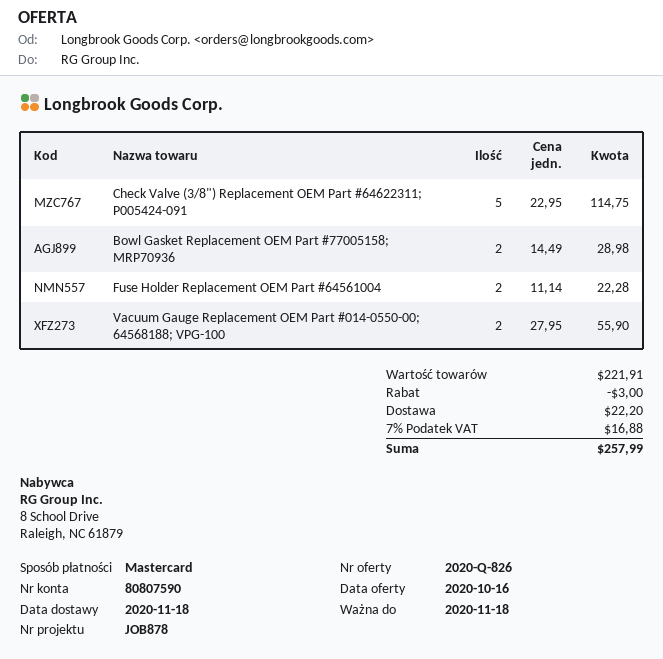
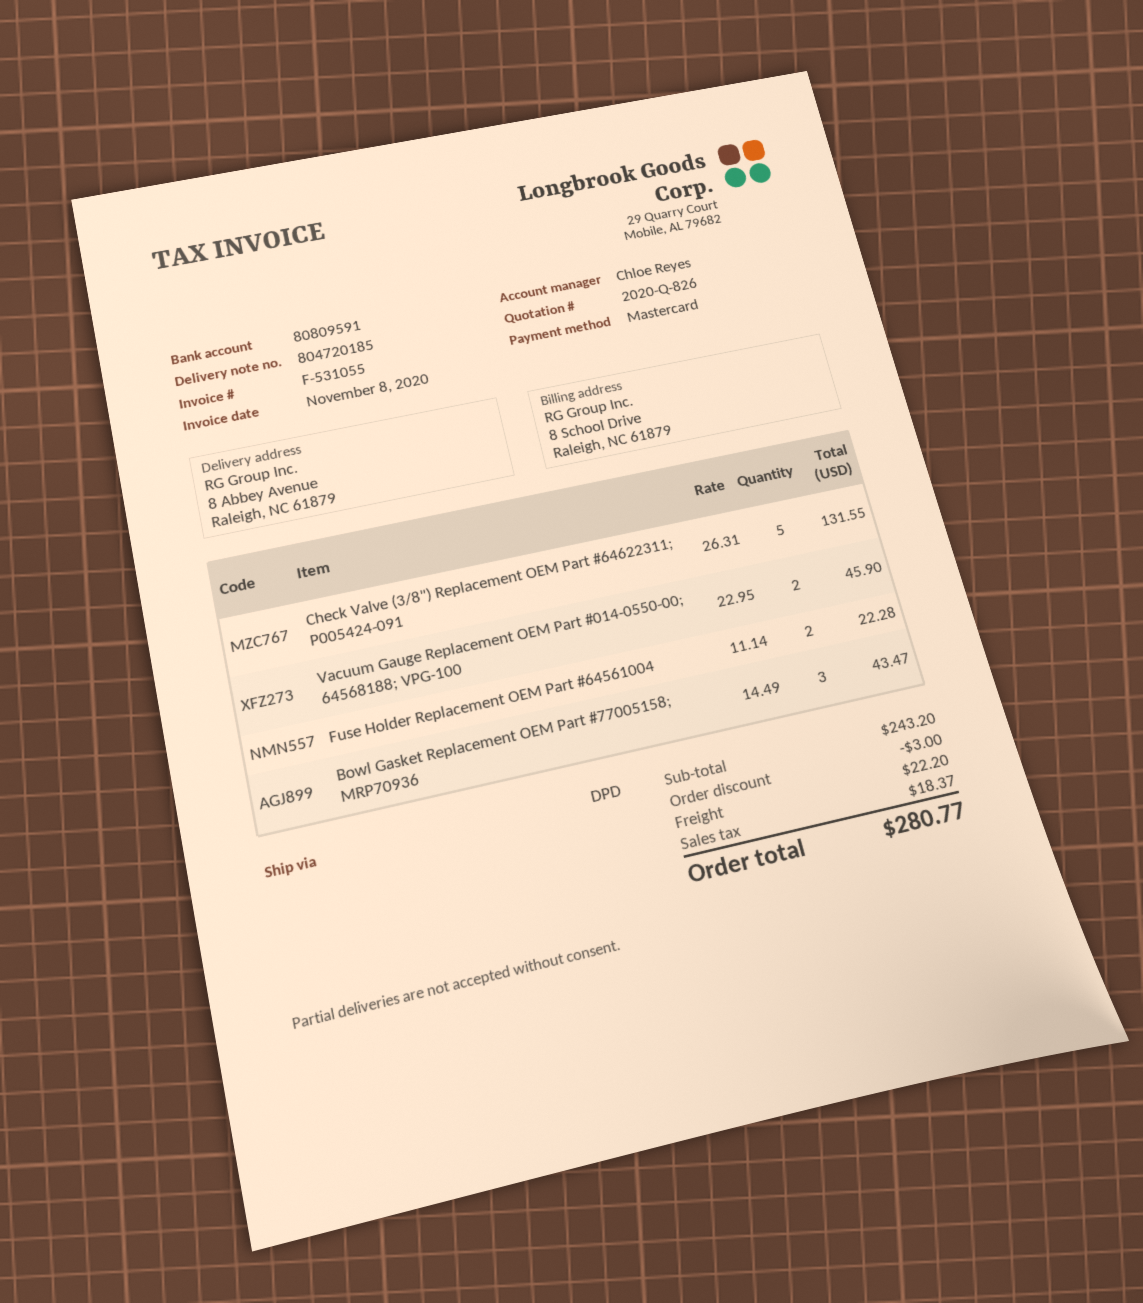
bank account: 80807590 -> 80809591
Check Valve (3/8") Replacement OEM Part #64622311; P005424-091: 5 x 22.95 = 114.75 -> 5 x 26.31 = 131.55
Bowl Gasket Replacement OEM Part #77005158; MRP70936: 2 x 14.49 = 28.98 -> 3 x 14.49 = 43.47
Vacuum Gauge Replacement OEM Part #014-0550-00; 64568188; VPG-100: 2 x 27.95 = 55.90 -> 2 x 22.95 = 45.90
subtotal: 221.91 -> 243.20
tax: 16.88 -> 18.37
total: 257.99 -> 280.77

